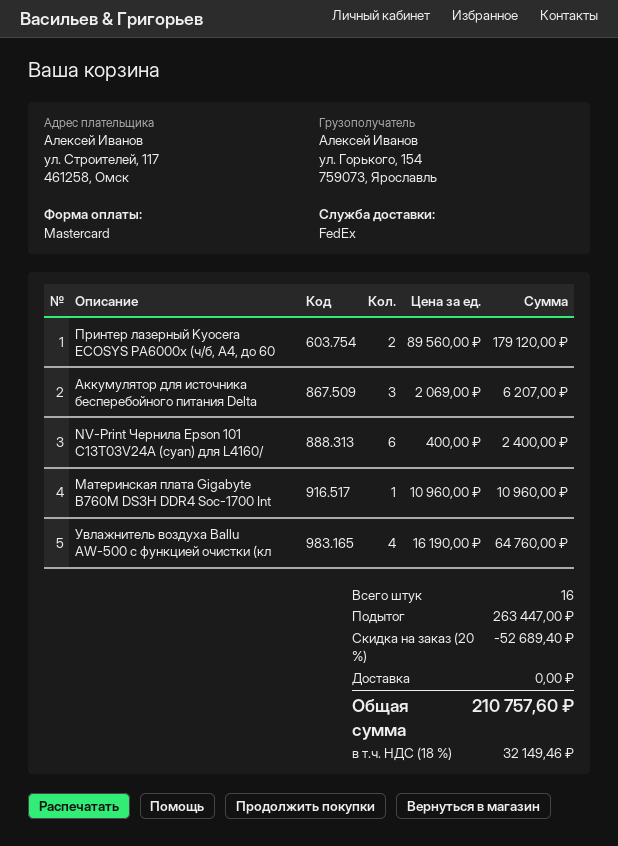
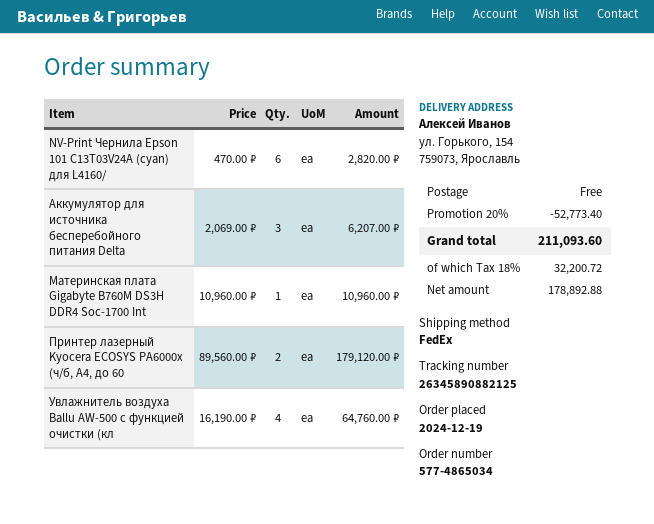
NV-Print Чернила Epson 101 C13T03V24A (cyan) для L4160/: 6 x 400.00 = 2400.00 -> 6 x 470.00 = 2820.00
discount: 20% = 52689.40 -> 20% = 52773.40
tax: 18% = 32149.46 -> 18% = 32200.72
total: 210757.60 -> 211093.60

